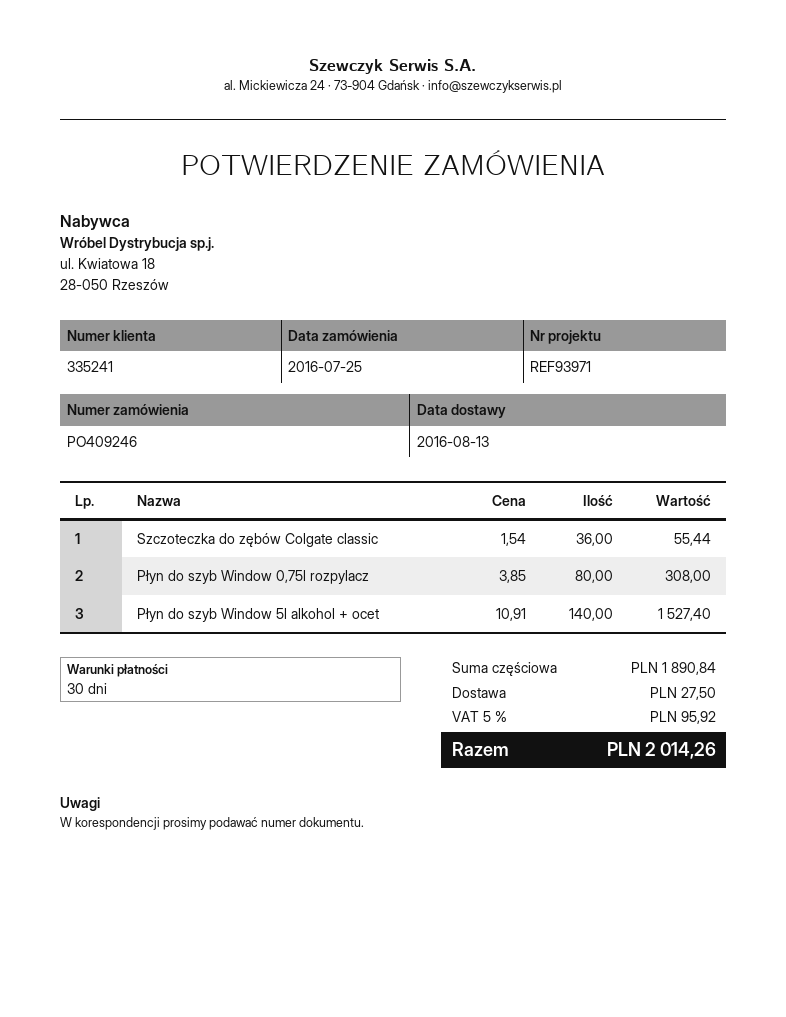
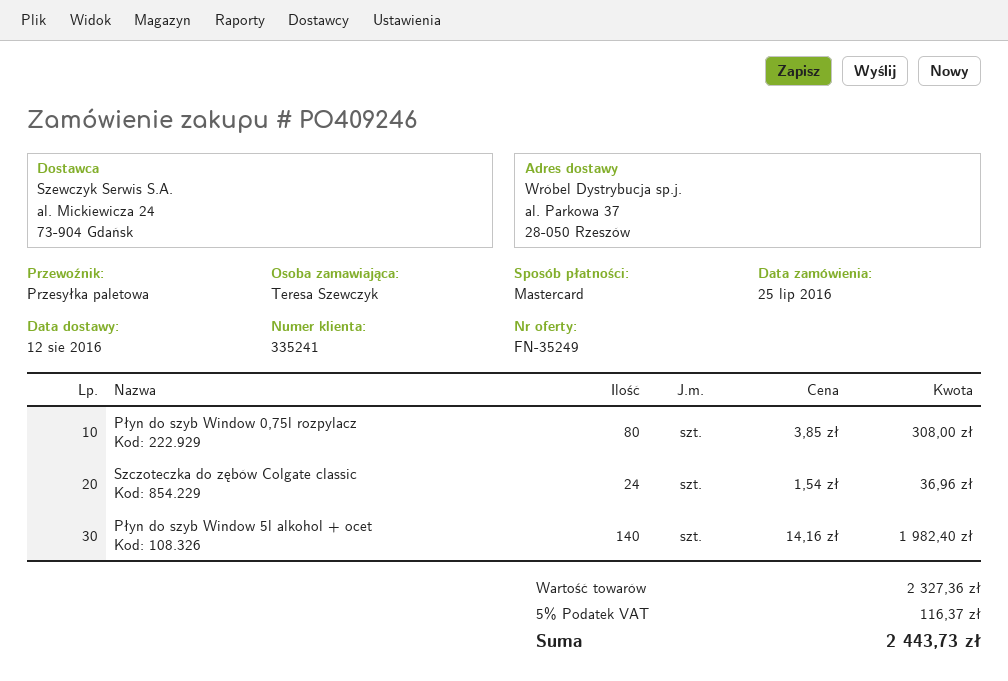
delivery date: 2016-08-13 -> 2016-08-12
Szczoteczka do zębów Colgate classic: 36 x 1.54 = 55.44 -> 24 x 1.54 = 36.96
Płyn do szyb Window 5l alkohol + ocet: 140 x 10.91 = 1527.40 -> 140 x 14.16 = 1982.40
subtotal: 1890.84 -> 2327.36
shipping: 27.50 -> none
tax: 5% = 95.92 -> 5% = 116.37
total: 2014.26 -> 2443.73

